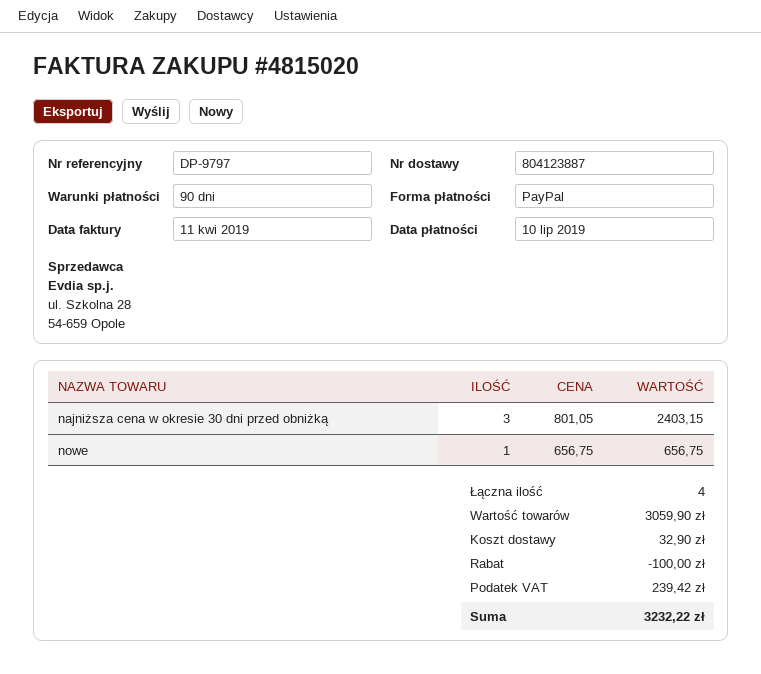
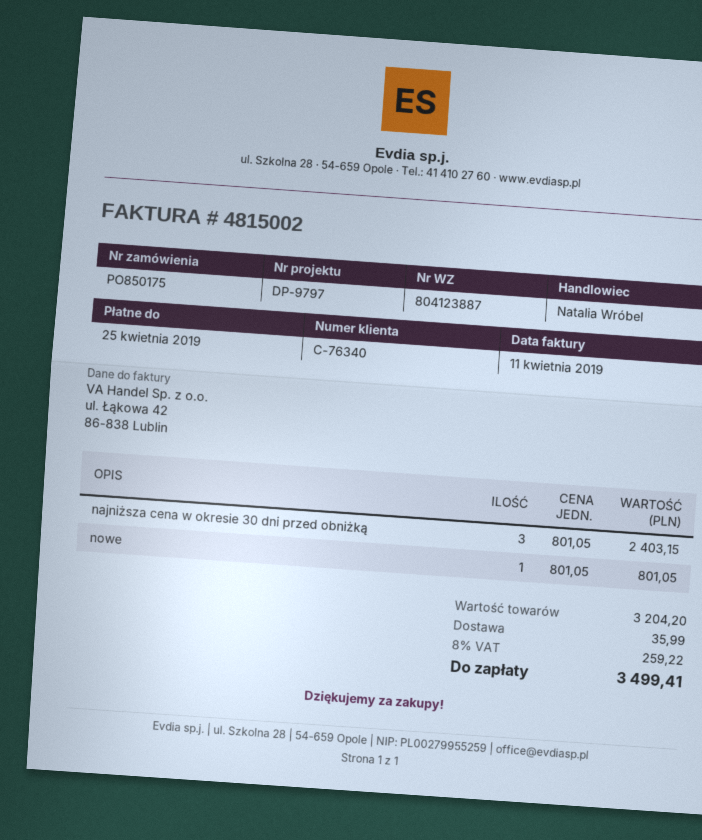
invoice number: 4815020 -> 4815002
due date: 2019-07-10 -> 2019-04-25
nowe: 1 x 656.75 = 656.75 -> 1 x 801.05 = 801.05
subtotal: 3059.90 -> 3204.20
discount: 100.00 -> none
shipping: 32.90 -> 35.99
tax: 239.42 -> 259.22
total: 3232.22 -> 3499.41

